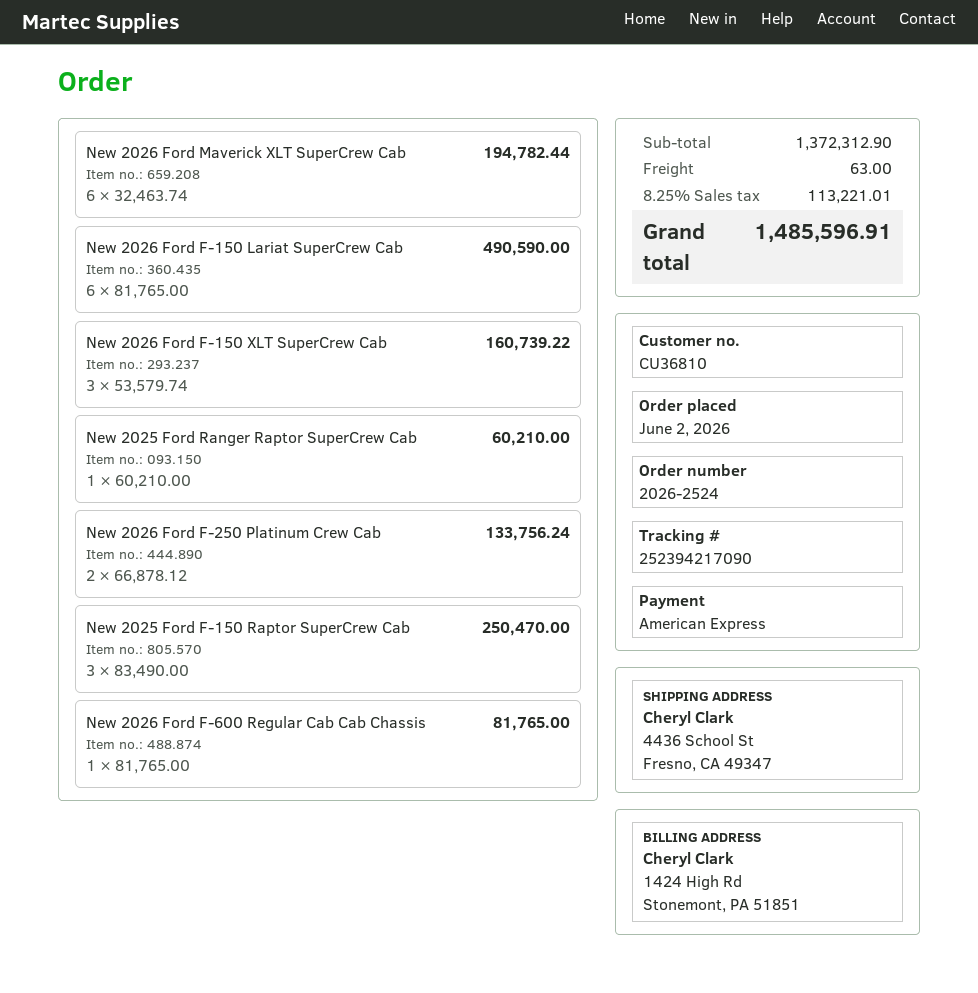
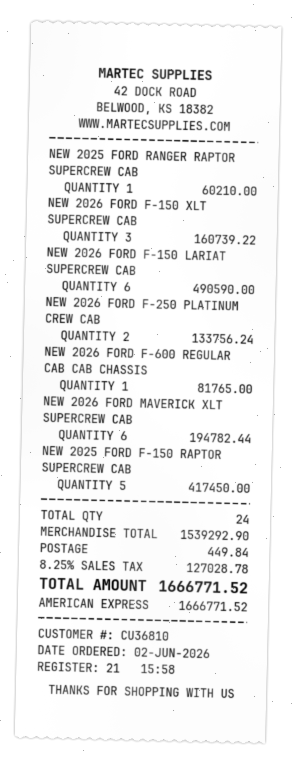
New 2025 Ford F-150 Raptor SuperCrew Cab: 3 for 250470.00 -> 5 for 417450.00
subtotal: 1372312.90 -> 1539292.90
shipping: 63.00 -> 449.84
tax: 8.25% = 113221.01 -> 8.25% = 127028.78
total: 1485596.91 -> 1666771.52

